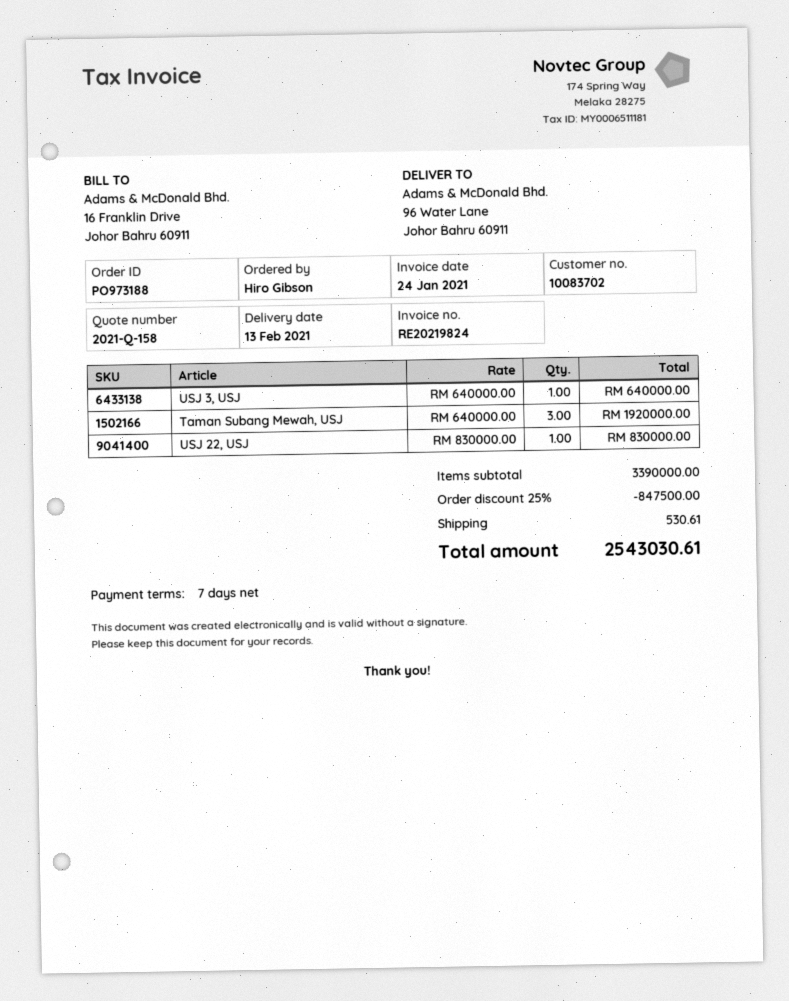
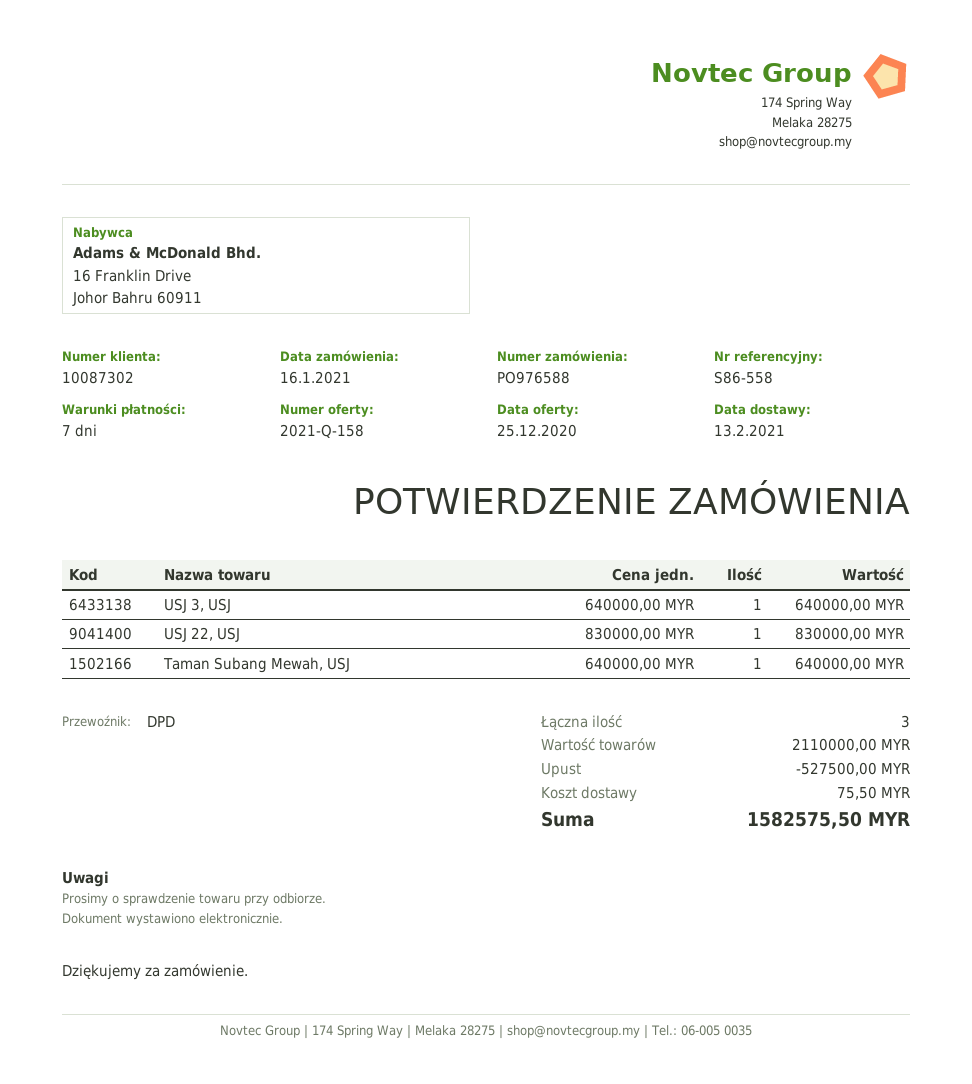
order number: PO973188 -> PO976588
customer number: 10083702 -> 10087302
Taman Subang Mewah, USJ: 3 x 640000.00 = 1920000.00 -> 1 x 640000.00 = 640000.00
subtotal: 3390000.00 -> 2110000.00
discount: 847500.00 -> 527500.00
shipping: 530.61 -> 75.50
total: 2543030.61 -> 1582575.50

